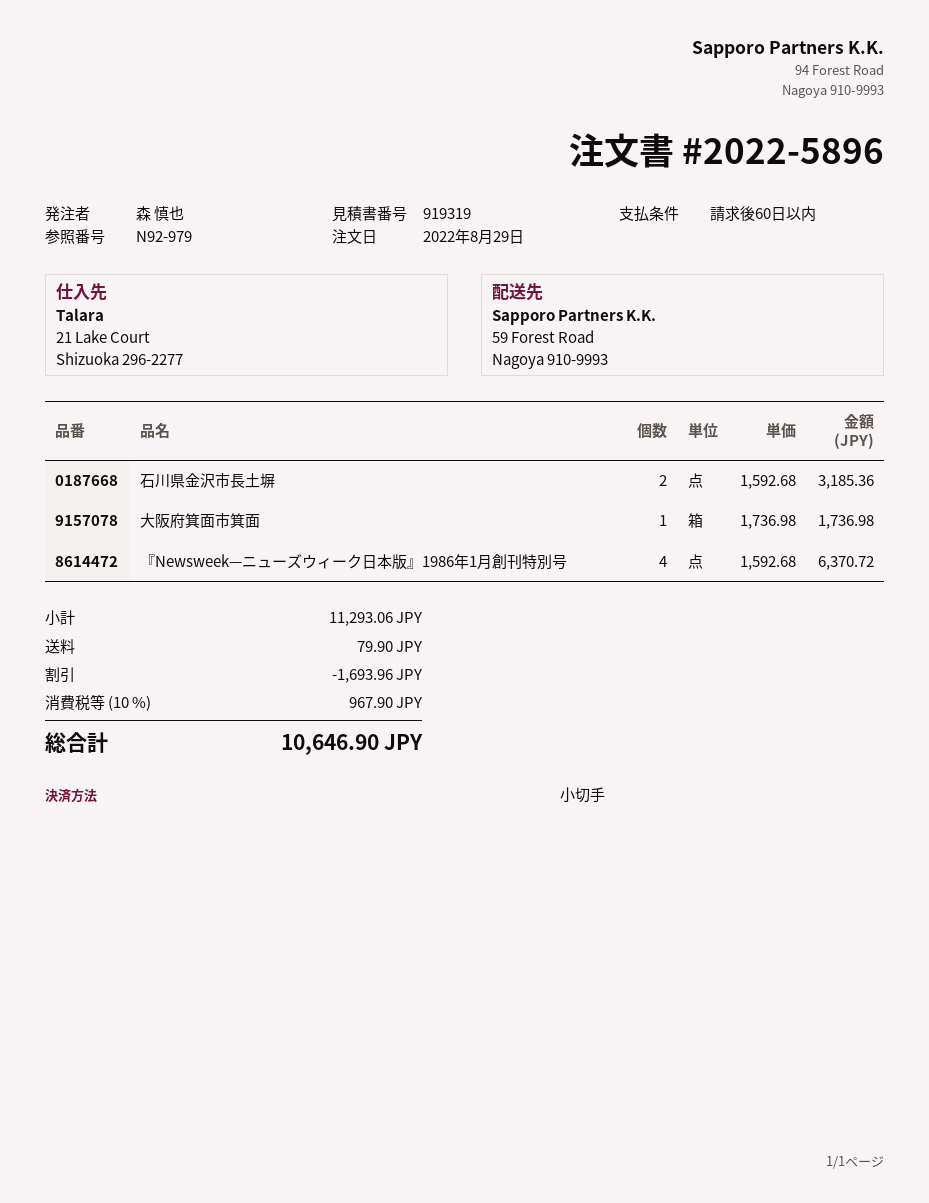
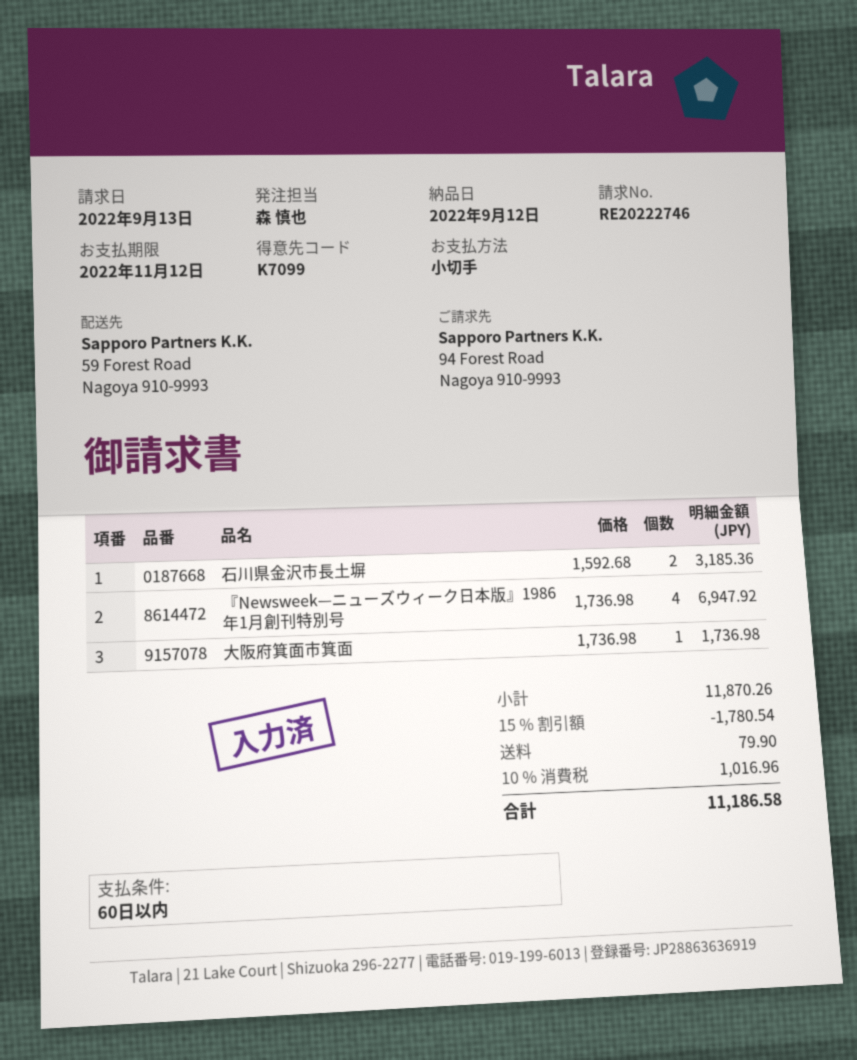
『Newsweek—ニューズウィーク日本版』1986年1月創刊特別号: 4 x 1592.68 = 6370.72 -> 4 x 1736.98 = 6947.92
subtotal: 11293.06 -> 11870.26
discount: 1693.96 -> 1780.54
tax: 10% = 967.90 -> 10% = 1016.96
total: 10646.90 -> 11186.58

